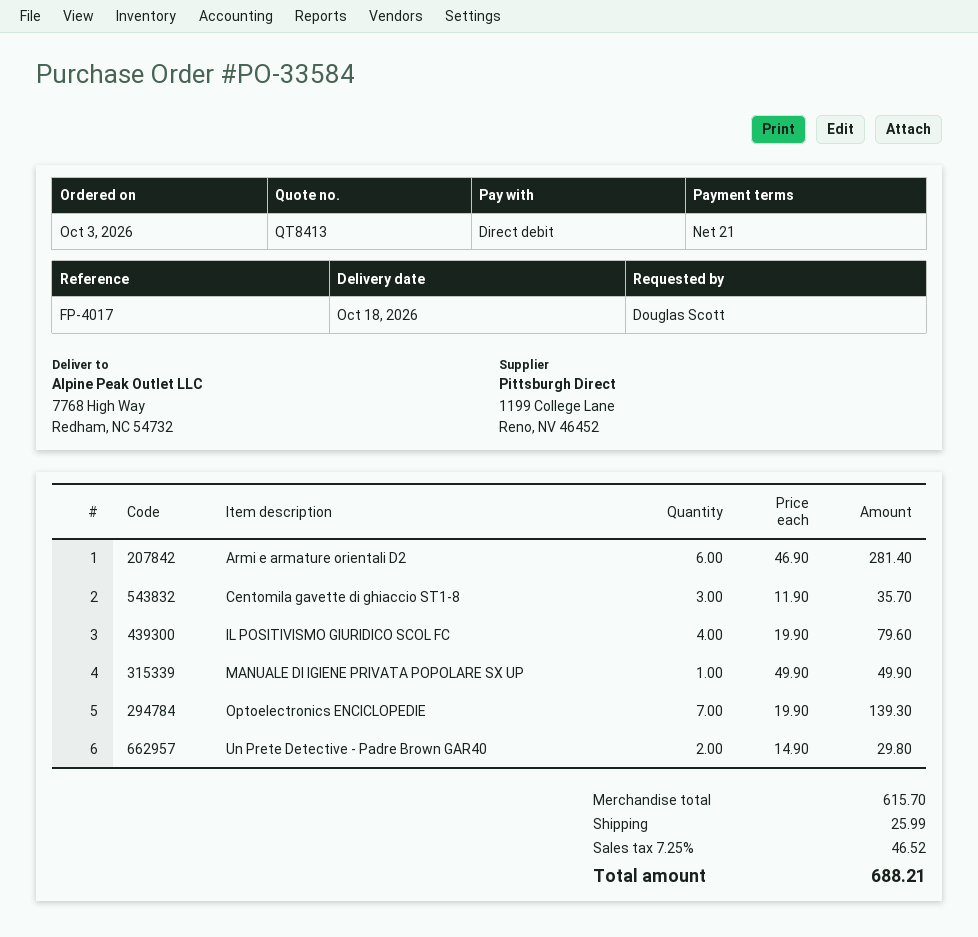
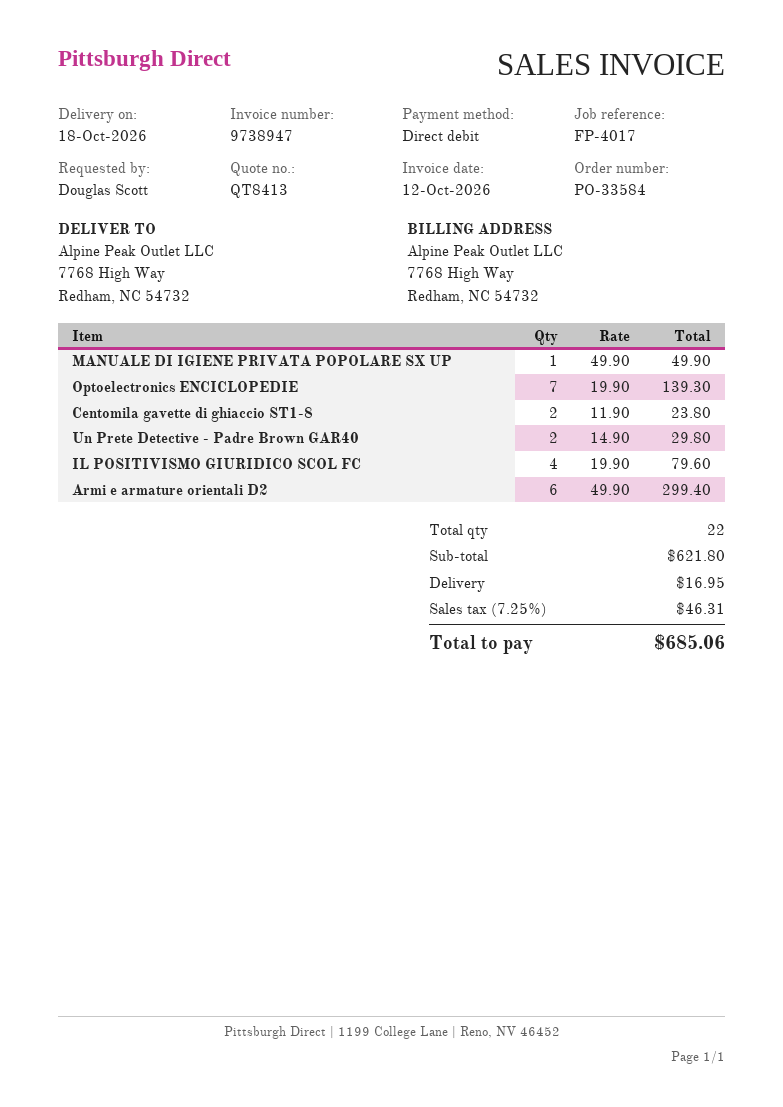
Armi e armature orientali D2: 6 x 46.90 = 281.40 -> 6 x 49.90 = 299.40
Centomila gavette di ghiaccio ST1-8: 3 x 11.90 = 35.70 -> 2 x 11.90 = 23.80
subtotal: 615.70 -> 621.80
shipping: 25.99 -> 16.95
tax: 7.25% = 46.52 -> 7.25% = 46.31
total: 688.21 -> 685.06

